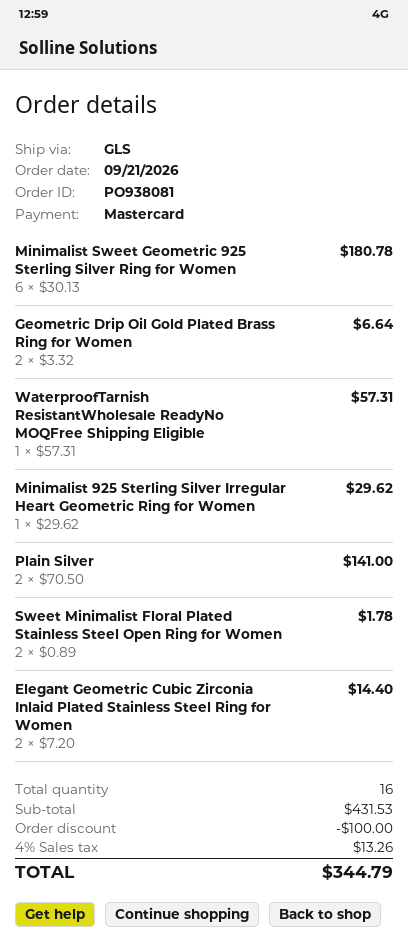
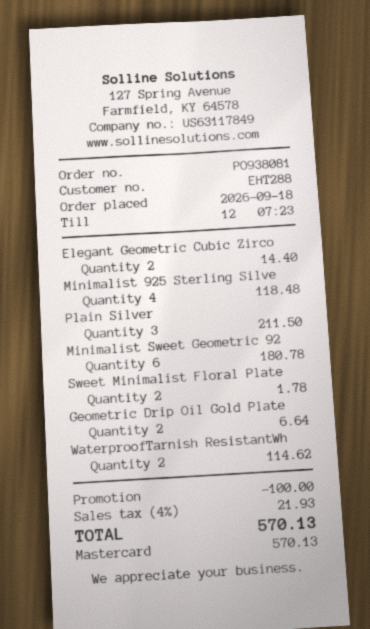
order date: 2026-09-21 -> 2026-09-18
WaterproofTarnish ResistantWholesale ReadyNo MOQFree Shipping Eligible: 1 for 57.31 -> 2 for 114.62
Minimalist 925 Sterling Silver Irregular Heart Geometric Ring for Women: 1 for 29.62 -> 4 for 118.48
Plain Silver: 2 for 141.00 -> 3 for 211.50
tax: 4% = 13.26 -> 4% = 21.93
total: 344.79 -> 570.13

